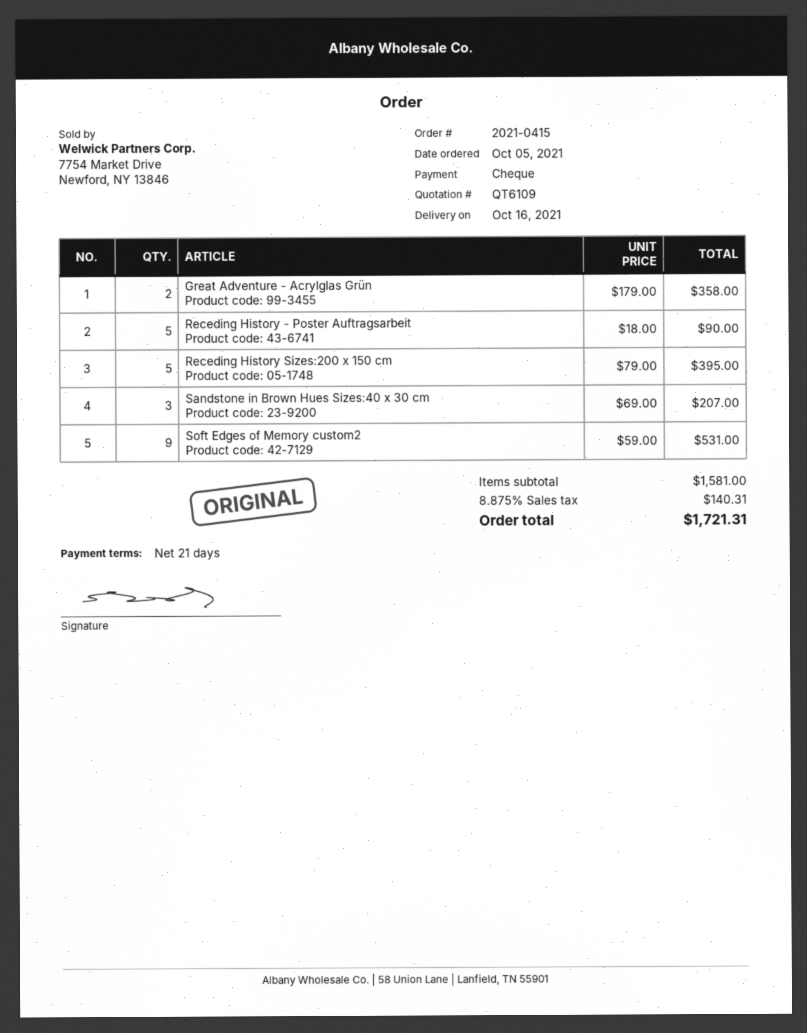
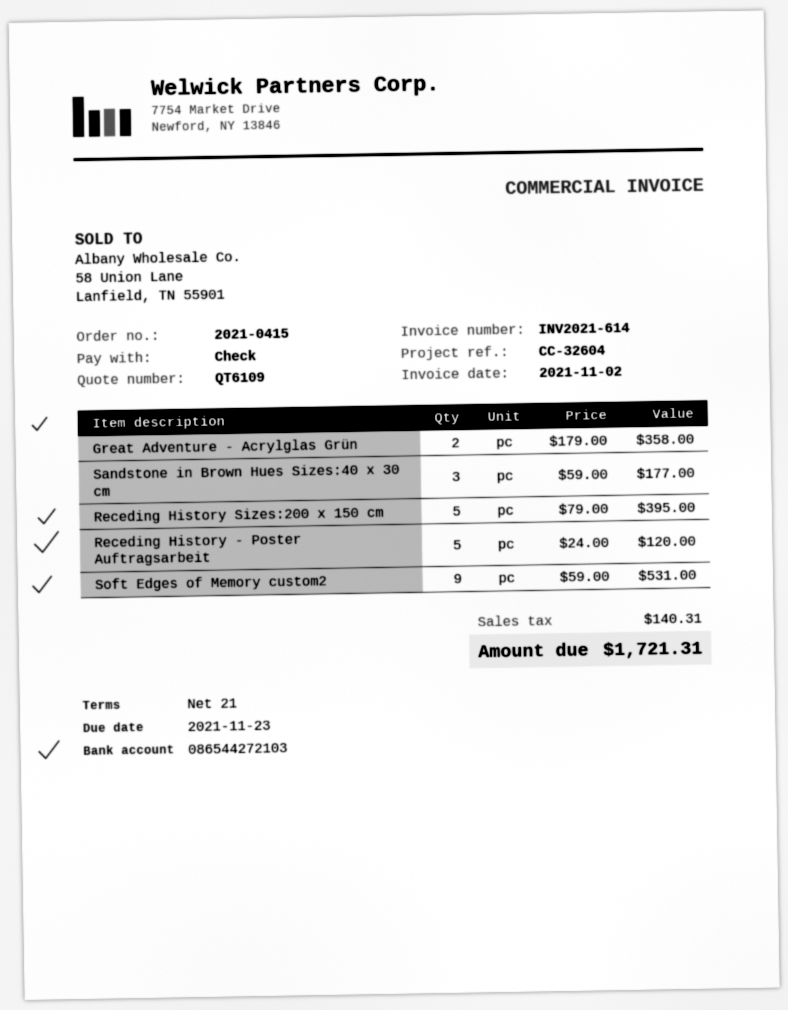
Receding History - Poster Auftragsarbeit: 5 x 18.00 = 90.00 -> 5 x 24.00 = 120.00
Sandstone in Brown Hues Sizes:40 x 30 cm: 3 x 69.00 = 207.00 -> 3 x 59.00 = 177.00

